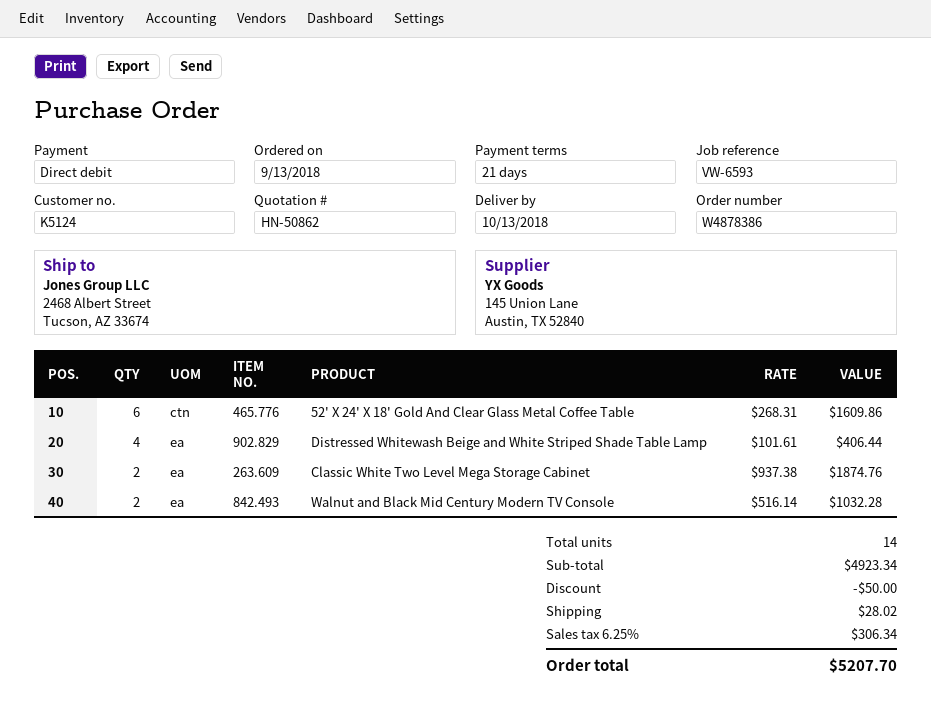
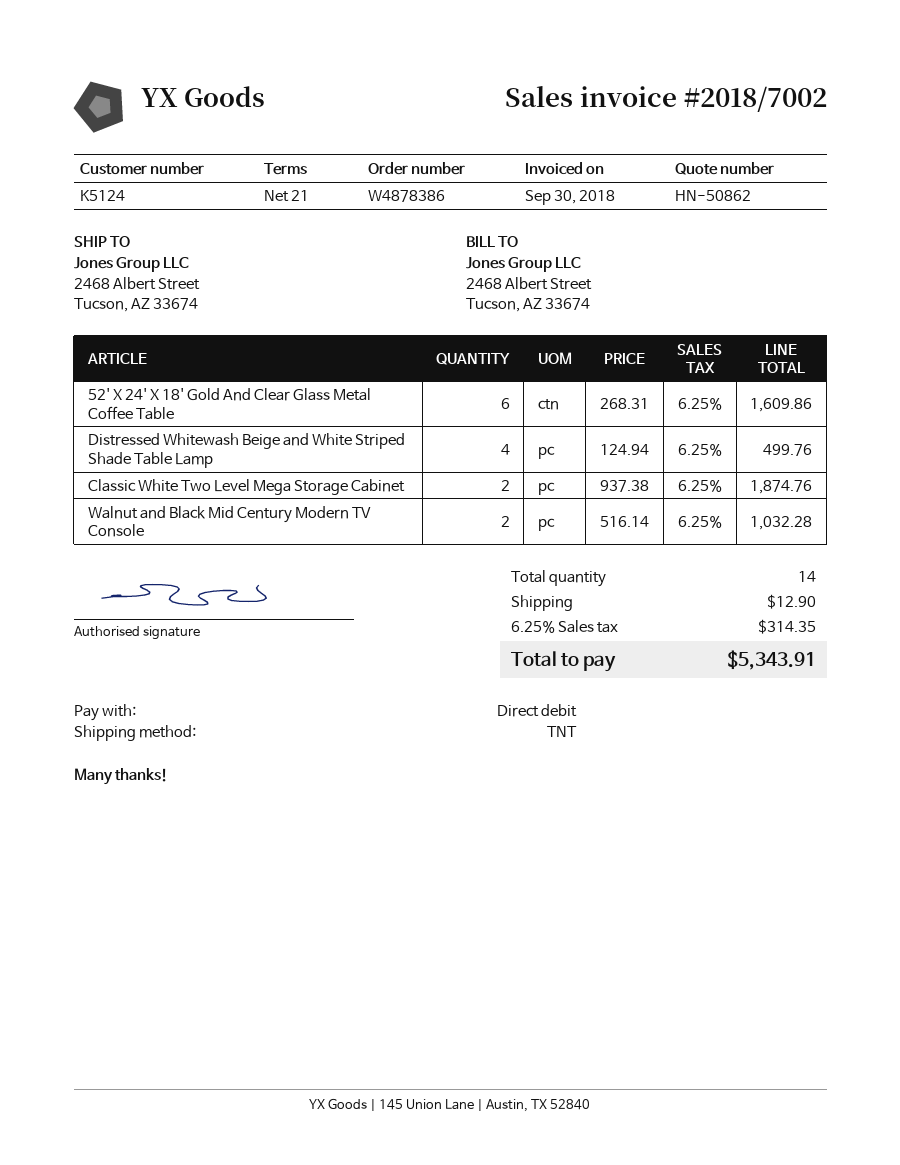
Distressed Whitewash Beige and White Striped Shade Table Lamp: 4 x 101.61 = 406.44 -> 4 x 124.94 = 499.76
discount: 50.00 -> none
shipping: 28.02 -> 12.90
tax: 6.25% = 306.34 -> 6.25% = 314.35
total: 5207.70 -> 5343.91

